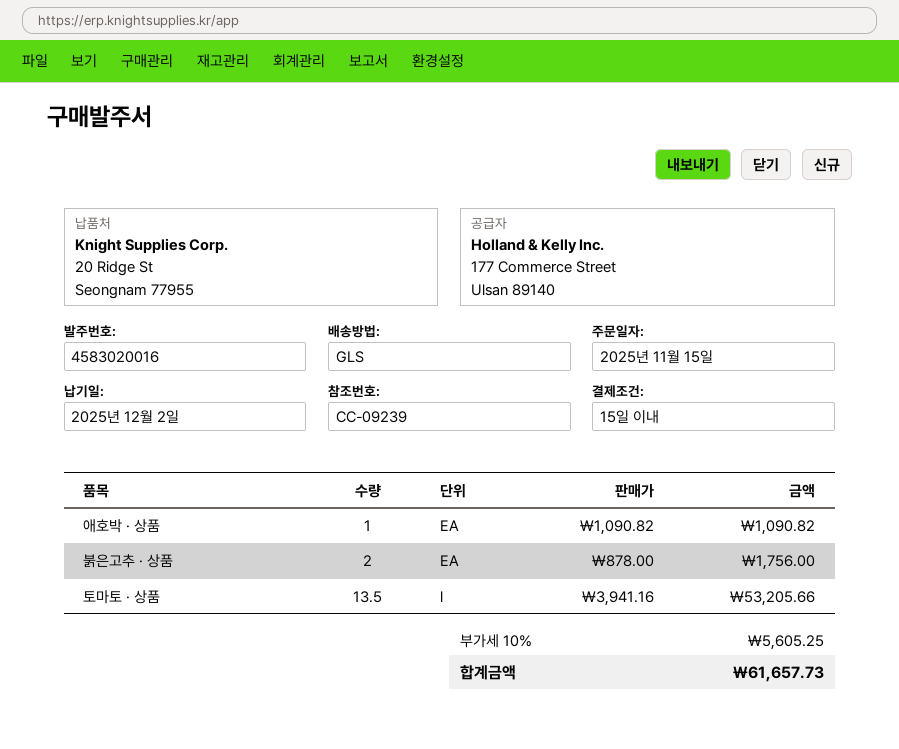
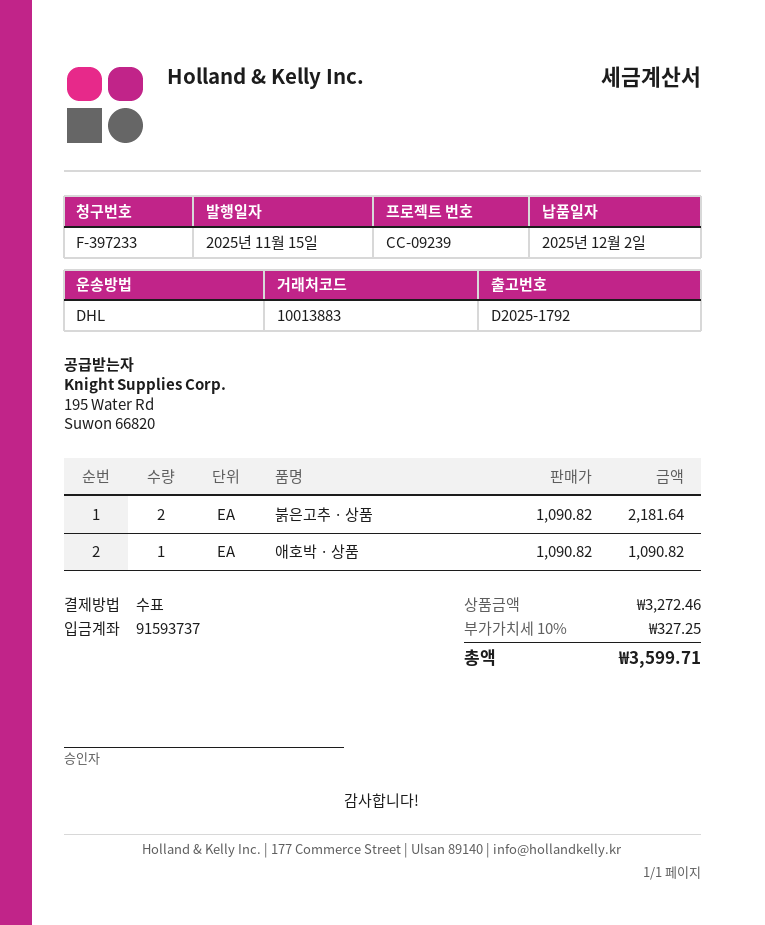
shipping method: GLS -> DHL
붉은고추 · 상품: 2 x 878.00 = 1756.00 -> 2 x 1090.82 = 2181.64
토마토 · 상품: 13.5 x 3941.16 = 53205.66 -> none
tax: 10% = 5605.25 -> 10% = 327.25
total: 61657.73 -> 3599.71

